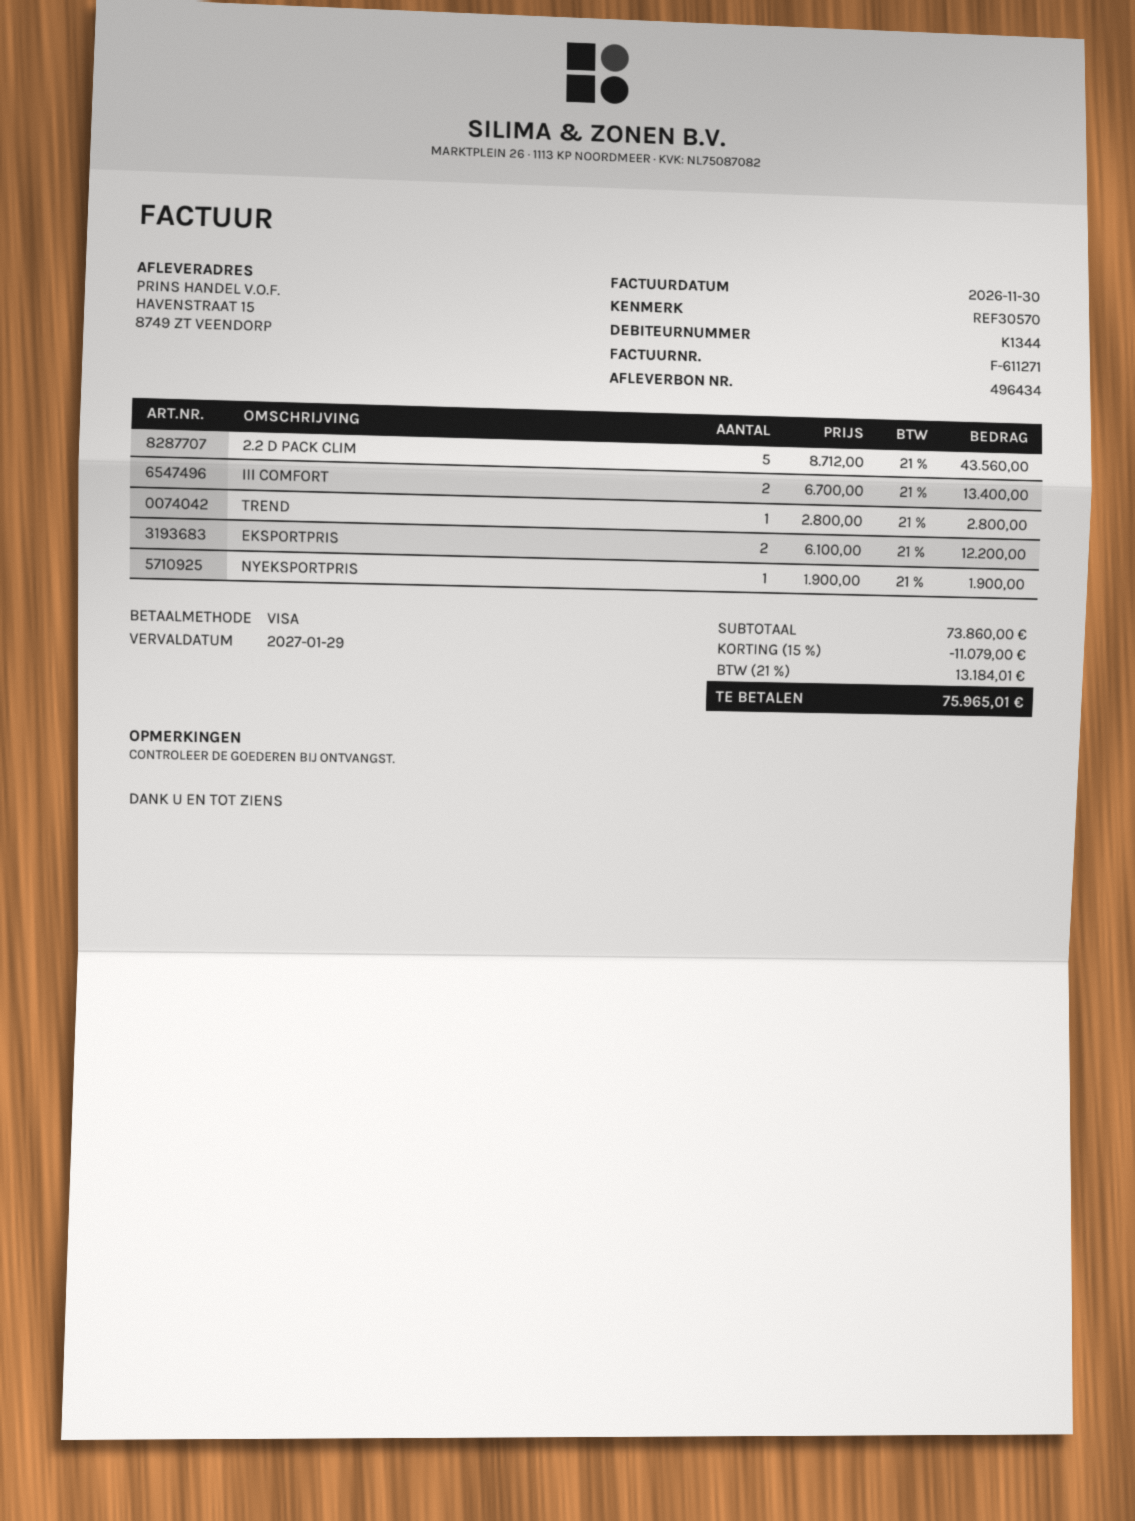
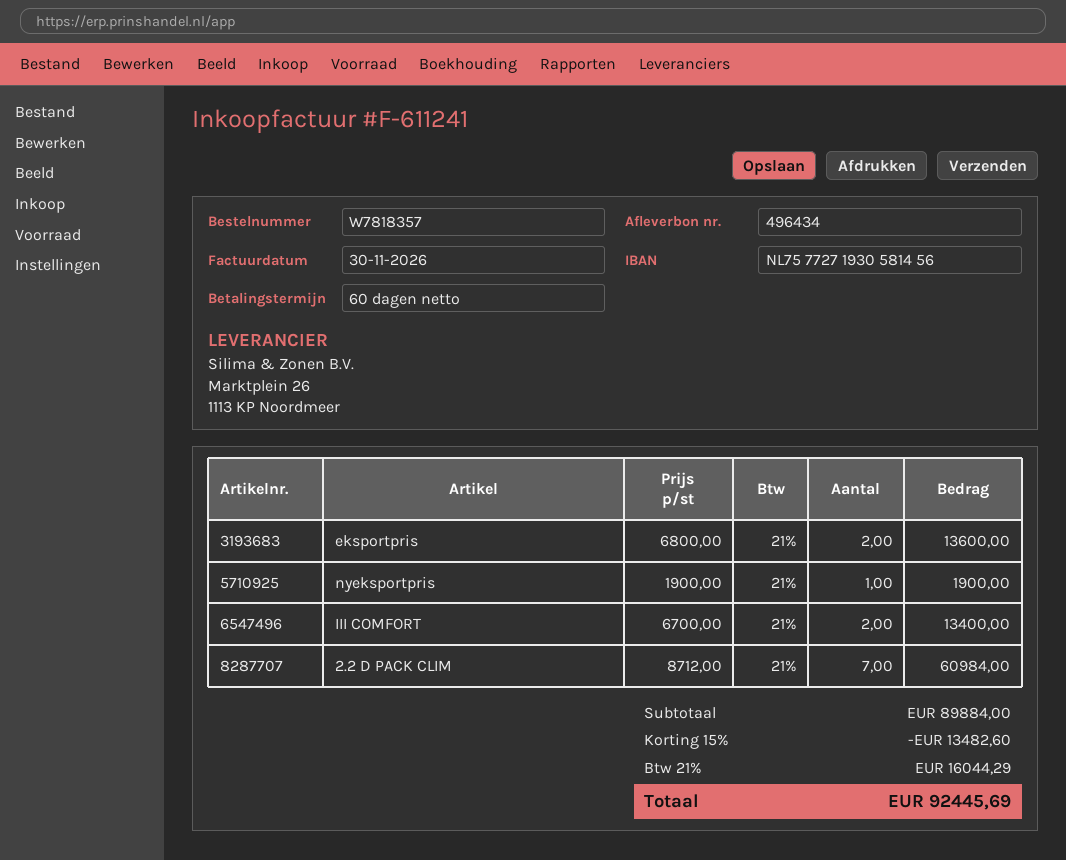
invoice number: F-611271 -> F-611241
2.2 D PACK CLIM: 5 x 8712.00 = 43560.00 -> 7 x 8712.00 = 60984.00
TREND: 1 x 2800.00 = 2800.00 -> none
EKSPORTPRIS: 2 x 6100.00 = 12200.00 -> 2 x 6800.00 = 13600.00
subtotal: 73860.00 -> 89884.00
discount: 15% = 11079.00 -> 15% = 13482.60
tax: 21% = 13184.01 -> 21% = 16044.29
total: 75965.01 -> 92445.69

